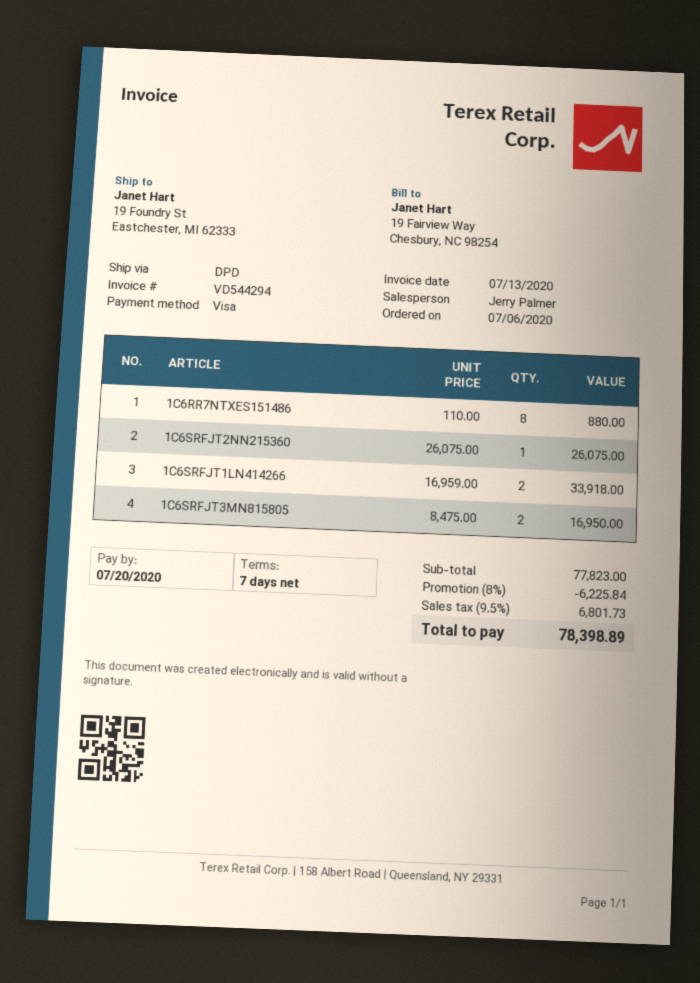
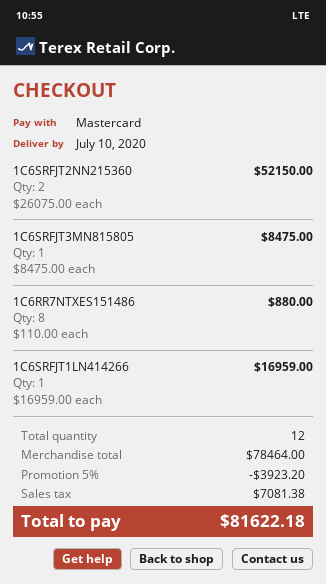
payment method: Visa -> Mastercard
1C6SRFJT2NN215360: 1 x 26075.00 = 26075.00 -> 2 x 26075.00 = 52150.00
1C6SRFJT1LN414266: 2 x 16959.00 = 33918.00 -> 1 x 16959.00 = 16959.00
1C6SRFJT3MN815805: 2 x 8475.00 = 16950.00 -> 1 x 8475.00 = 8475.00
subtotal: 77823.00 -> 78464.00
discount: 8% = 6225.84 -> 5% = 3923.20
tax: 6801.73 -> 7081.38
total: 78398.89 -> 81622.18

